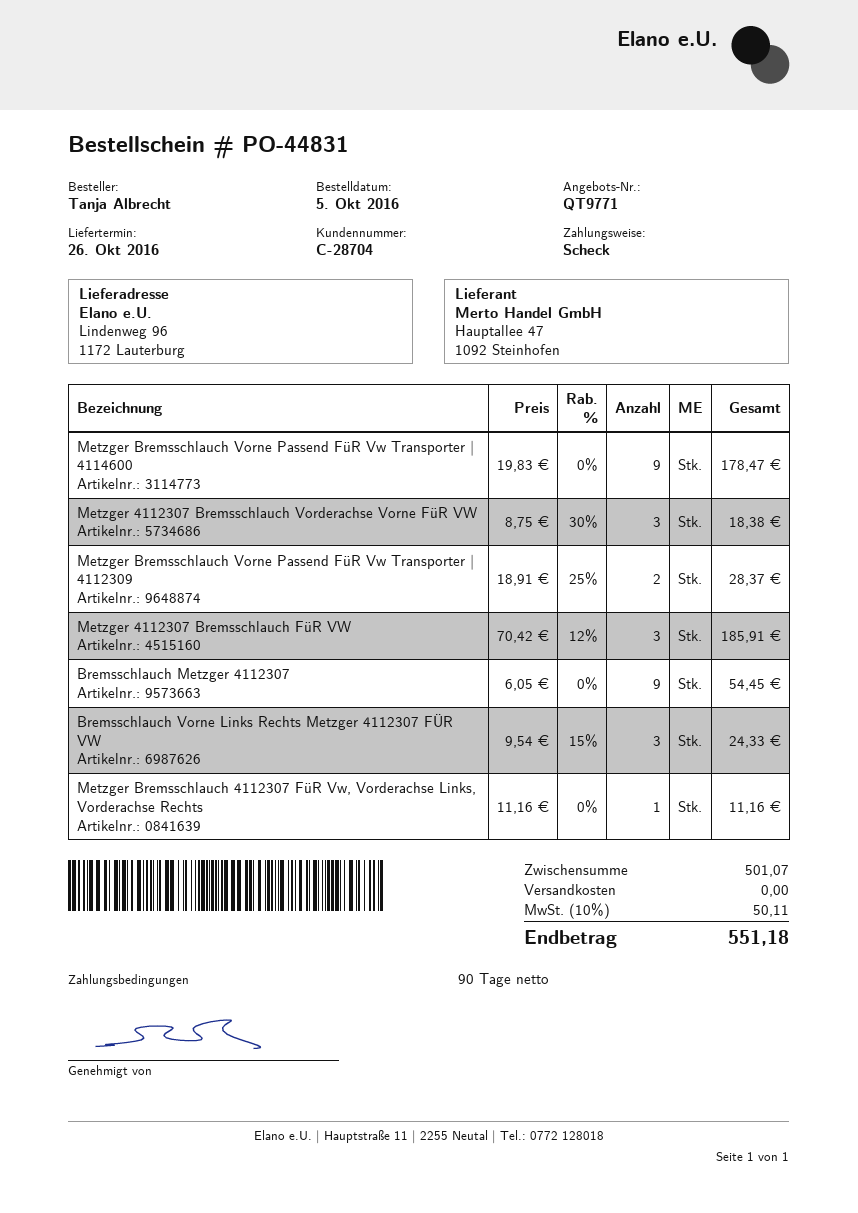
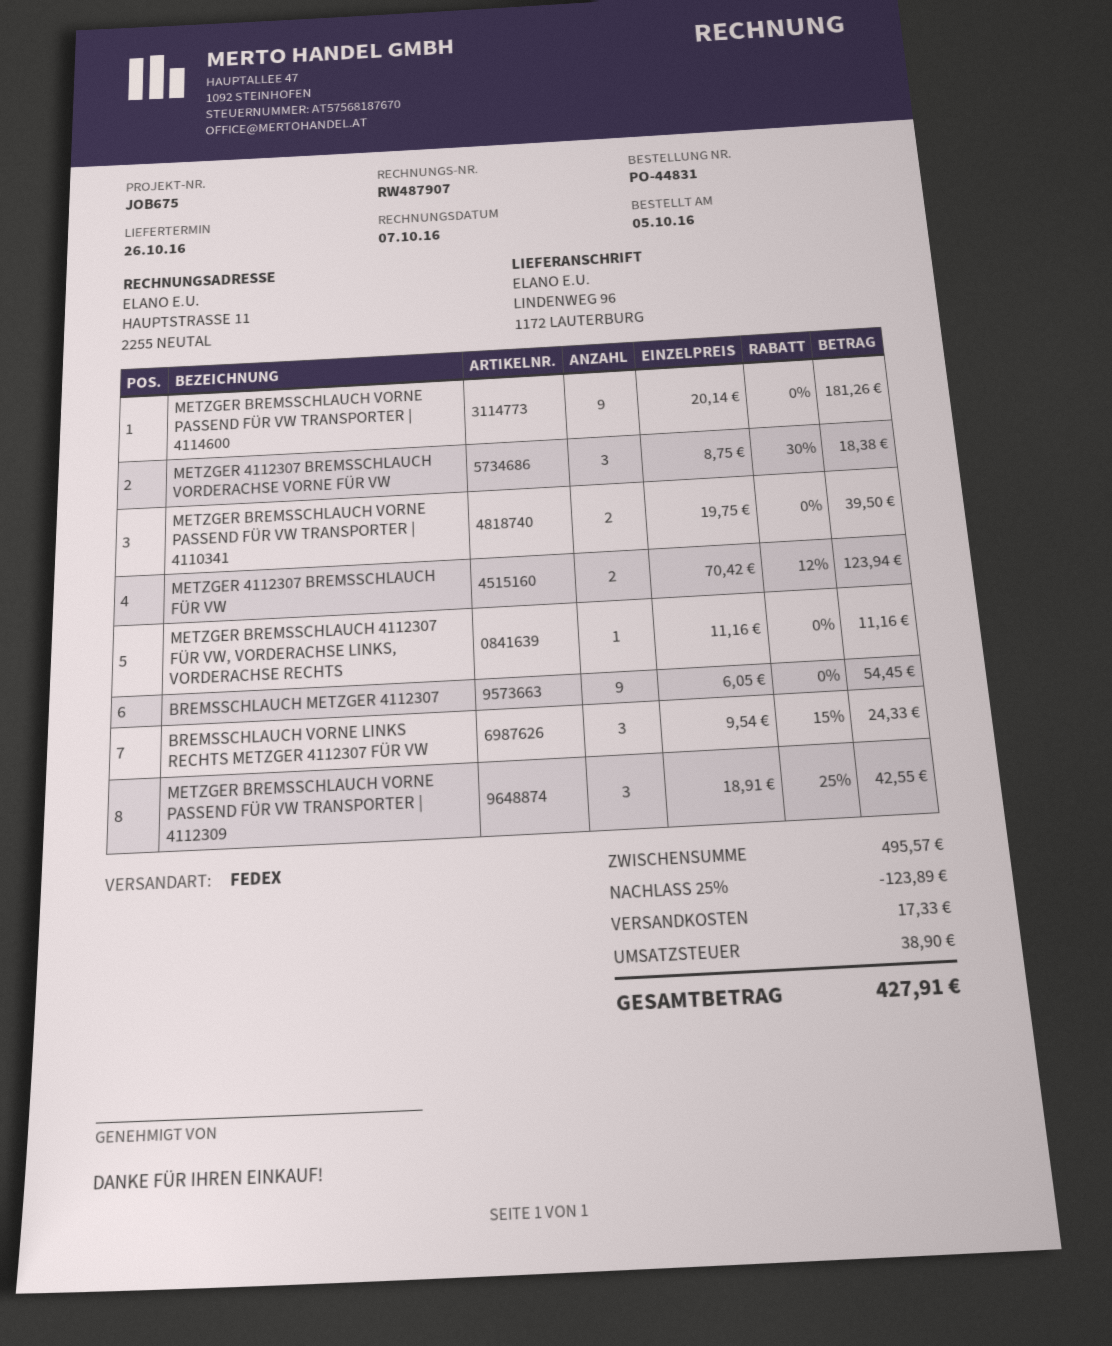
Metzger Bremsschlauch Vorne Passend FüR Vw Transporter | 4114600: 9 x 19.83 = 178.47 -> 9 x 20.14 = 181.26
Metzger Bremsschlauch Vorne Passend FüR Vw Transporter | 4112309: 2 x 18.91 - 25% = 28.37 -> 3 x 18.91 - 25% = 42.55
Metzger 4112307 Bremsschlauch FüR VW: 3 x 70.42 - 12% = 185.91 -> 2 x 70.42 - 12% = 123.94
METZGER BREMSSCHLAUCH VORNE PASSEND FÜR VW TRANSPORTER | 4110341: none -> 2 x 19.75 = 39.50
subtotal: 501.07 -> 495.57
discount: none -> 25% = 123.89
shipping: 0.00 -> 17.33
tax: 50.11 -> 38.90
total: 551.18 -> 427.91

